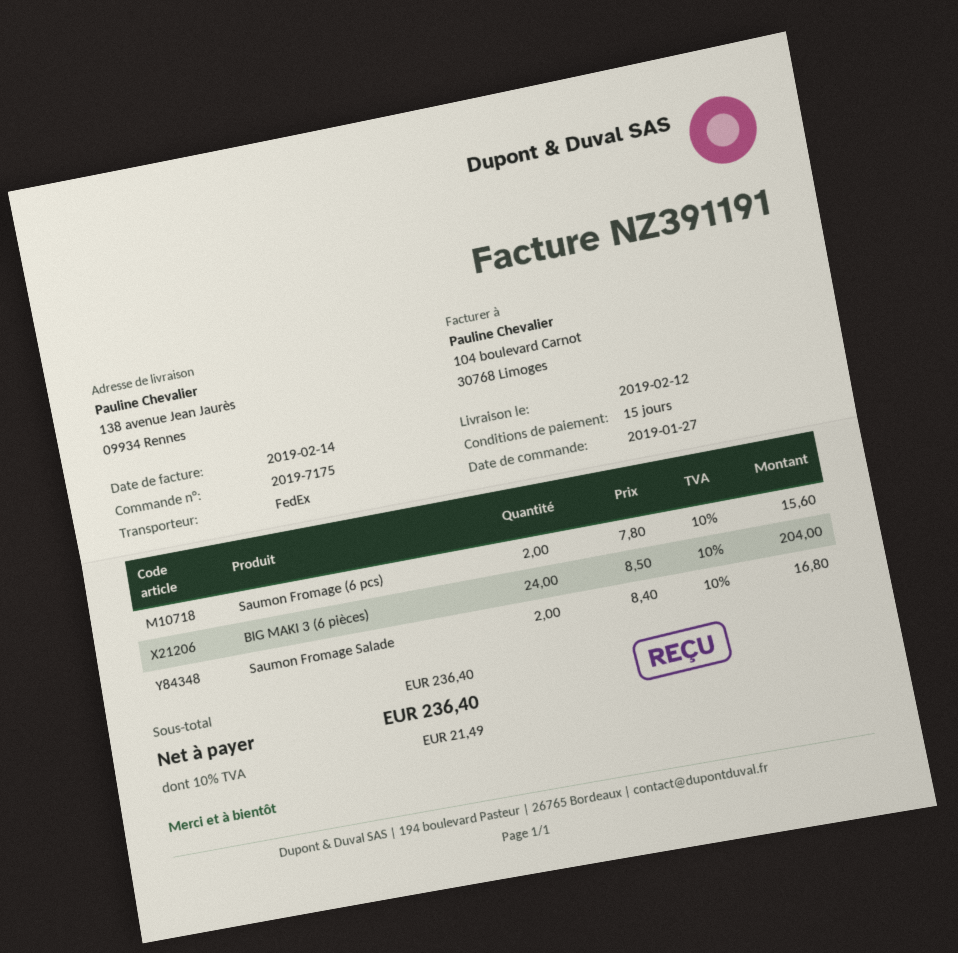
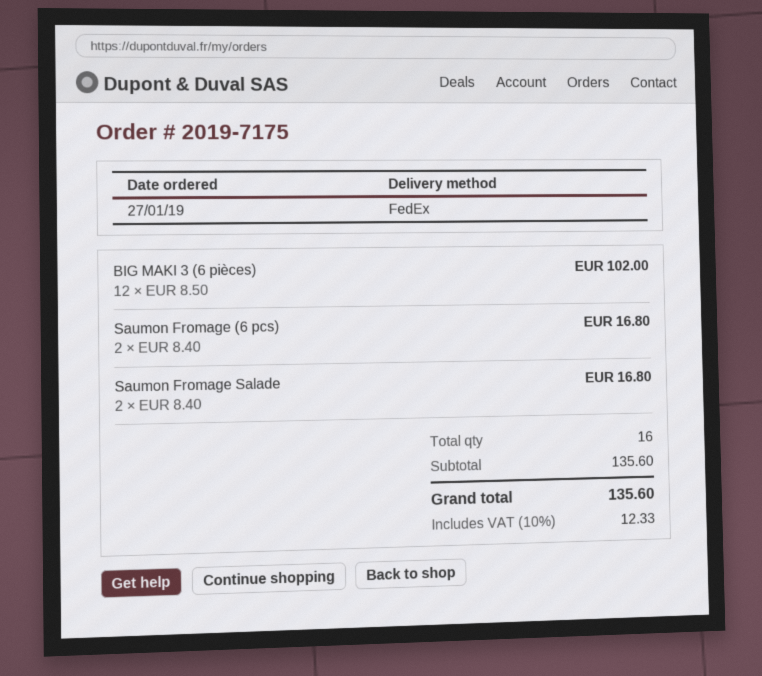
Saumon Fromage (6 pcs): 2 x 7.80 = 15.60 -> 2 x 8.40 = 16.80
BIG MAKI 3 (6 pièces): 24 x 8.50 = 204.00 -> 12 x 8.50 = 102.00
subtotal: 236.40 -> 135.60
tax: 10% = 21.49 -> 10% = 12.33
total: 236.40 -> 135.60

